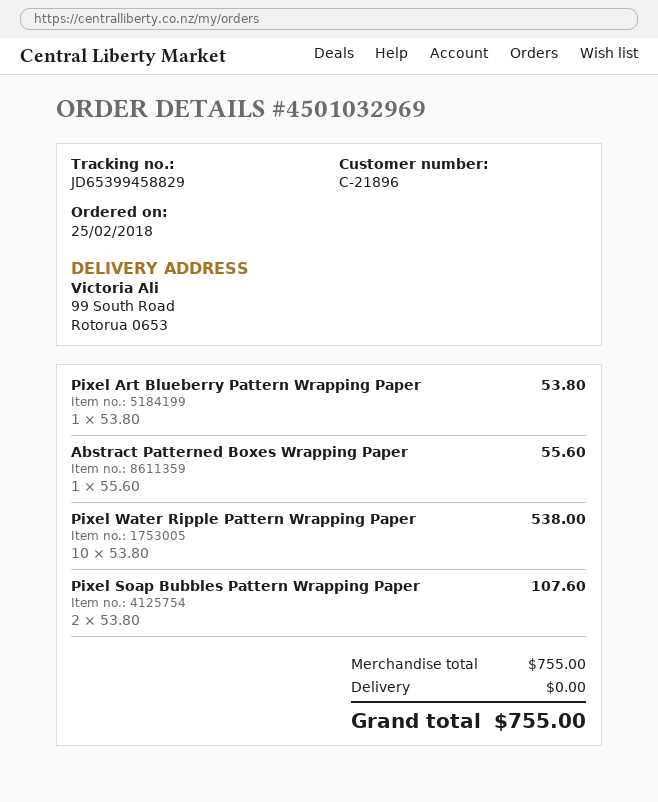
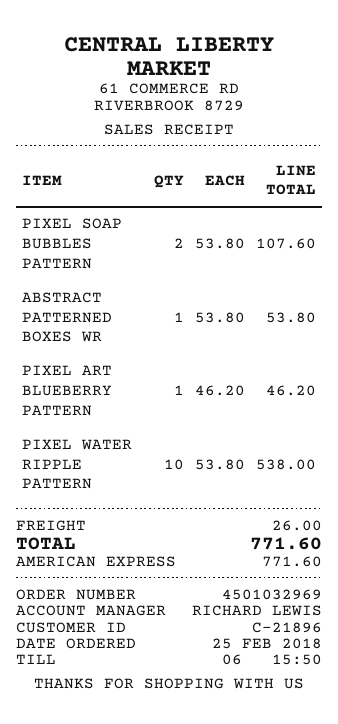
Pixel Art Blueberry Pattern Wrapping Paper: 1 x 53.80 = 53.80 -> 1 x 46.20 = 46.20
Abstract Patterned Boxes Wrapping Paper: 1 x 55.60 = 55.60 -> 1 x 53.80 = 53.80
shipping: 0.00 -> 26.00
total: 755.00 -> 771.60

